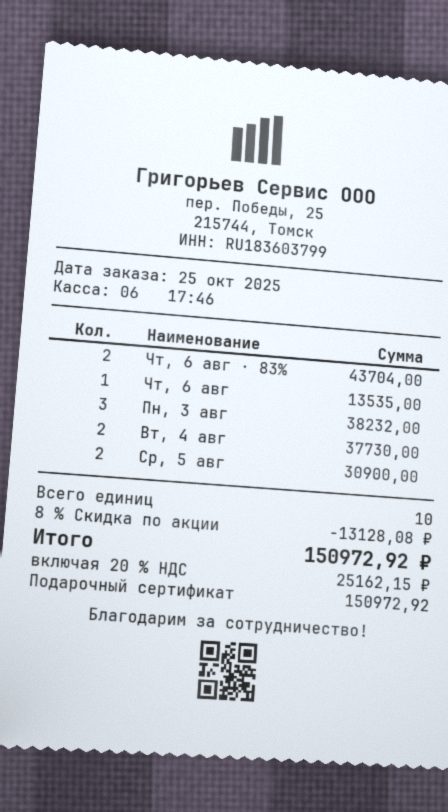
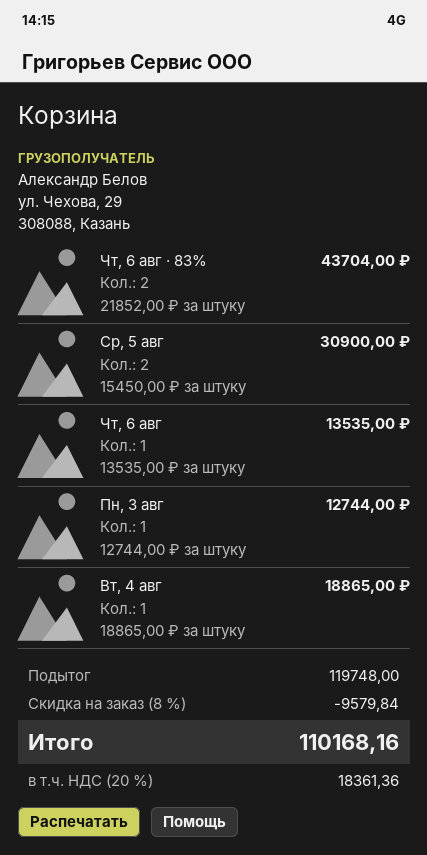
Пн, 3 авг: 3 for 38232.00 -> 1 for 12744.00
Вт, 4 авг: 2 for 37730.00 -> 1 for 18865.00
discount: 8% = 13128.08 -> 8% = 9579.84
tax: 20% = 25162.15 -> 20% = 18361.36
total: 150972.92 -> 110168.16

